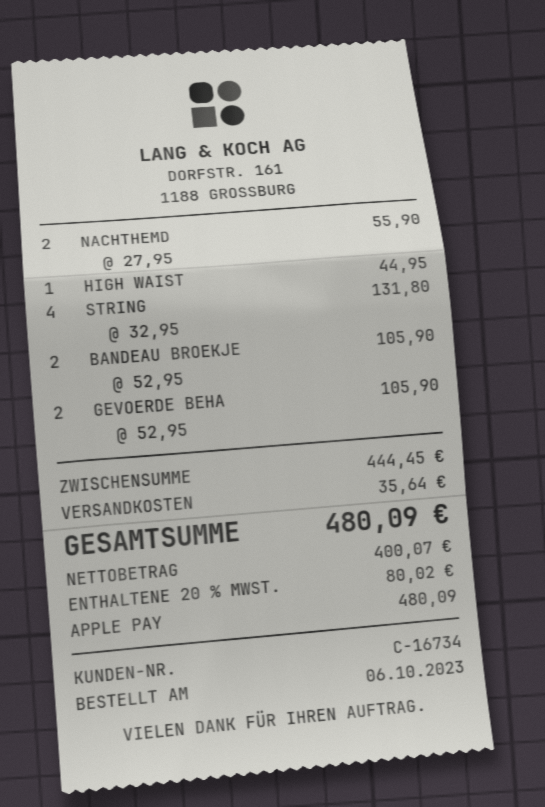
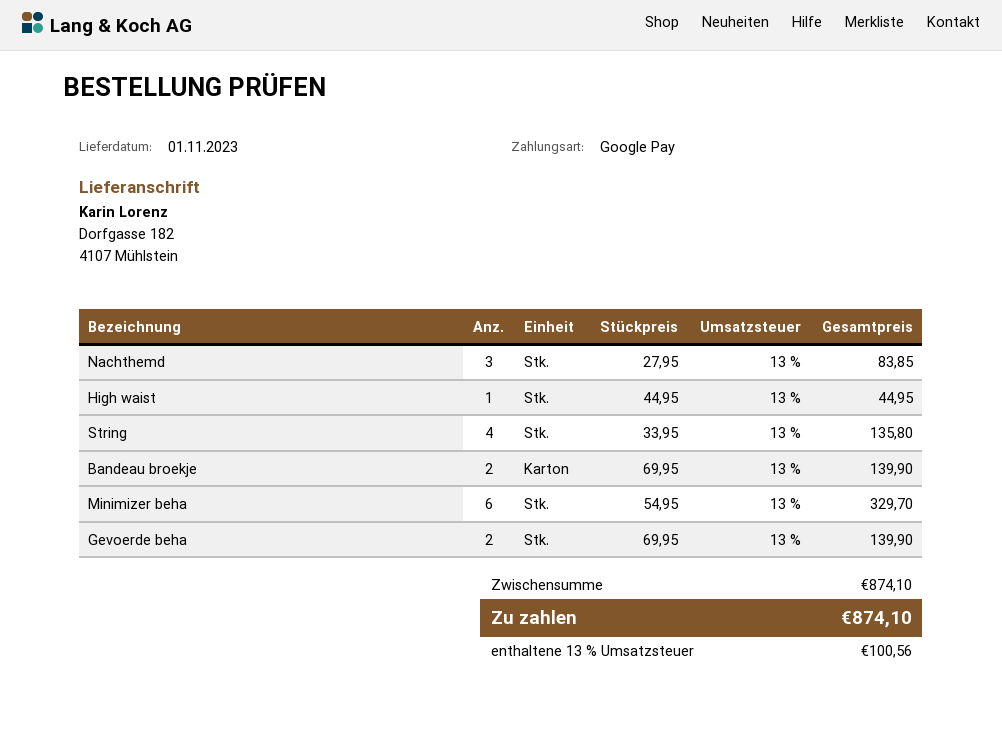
payment method: Apple Pay -> Google Pay
NACHTHEMD: 2 x 27.95 = 55.90 -> 3 x 27.95 = 83.85
STRING: 4 x 32.95 = 131.80 -> 4 x 33.95 = 135.80
BANDEAU BROEKJE: 2 x 52.95 = 105.90 -> 2 x 69.95 = 139.90
GEVOERDE BEHA: 2 x 52.95 = 105.90 -> 2 x 69.95 = 139.90
Minimizer beha: none -> 6 x 54.95 = 329.70
subtotal: 444.45 -> 874.10
shipping: 35.64 -> none
tax: 20% = 80.02 -> 13% = 100.56
total: 480.09 -> 874.10

